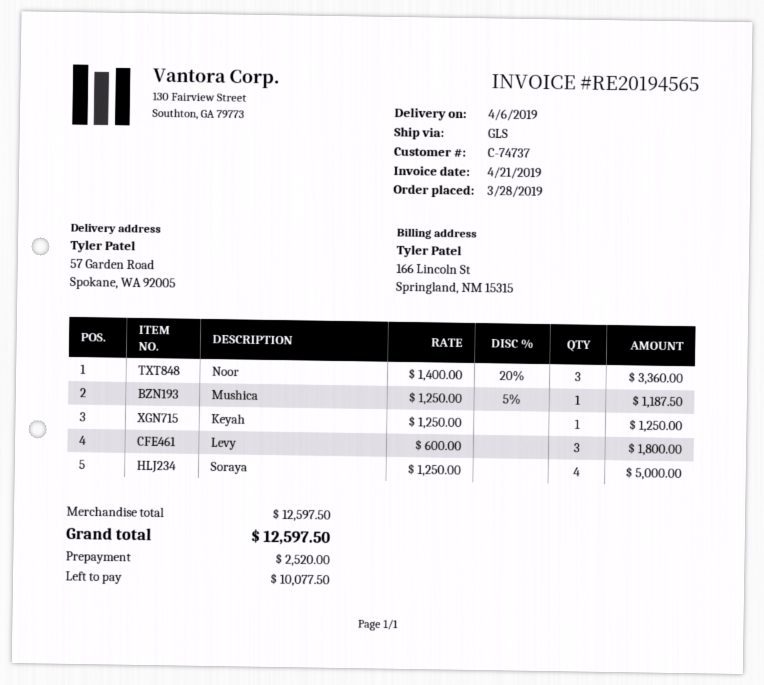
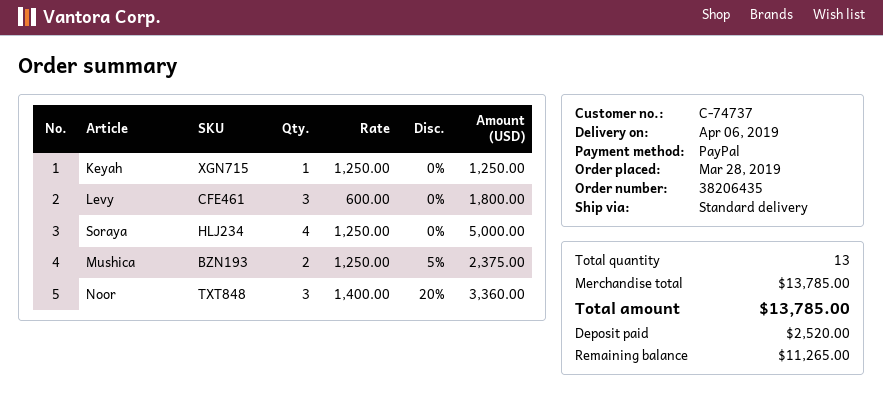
shipping method: GLS -> standard
Mushica: 1 x 1250.00 - 5% = 1187.50 -> 2 x 1250.00 - 5% = 2375.00
subtotal: 12597.50 -> 13785.00
total: 12597.50 -> 13785.00
balance: 10077.50 -> 11265.00

